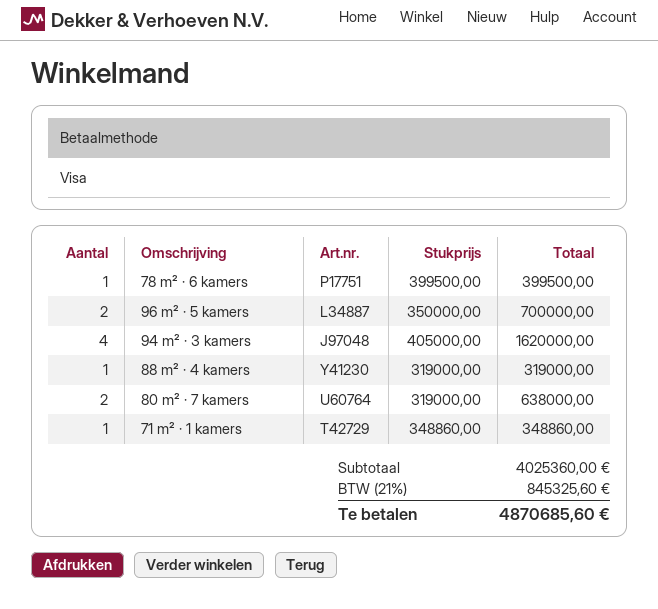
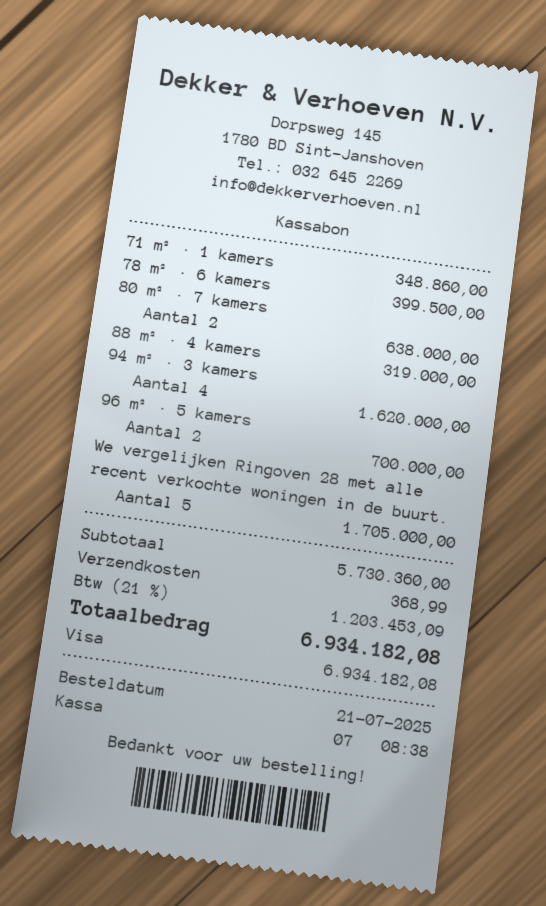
We vergelijken Ringoven 28 met alle recent verkochte woningen in de buurt.: none -> 5 for 1705000.00
subtotal: 4025360.00 -> 5730360.00
shipping: none -> 368.99
tax: 21% = 845325.60 -> 21% = 1203453.09
total: 4870685.60 -> 6934182.08

